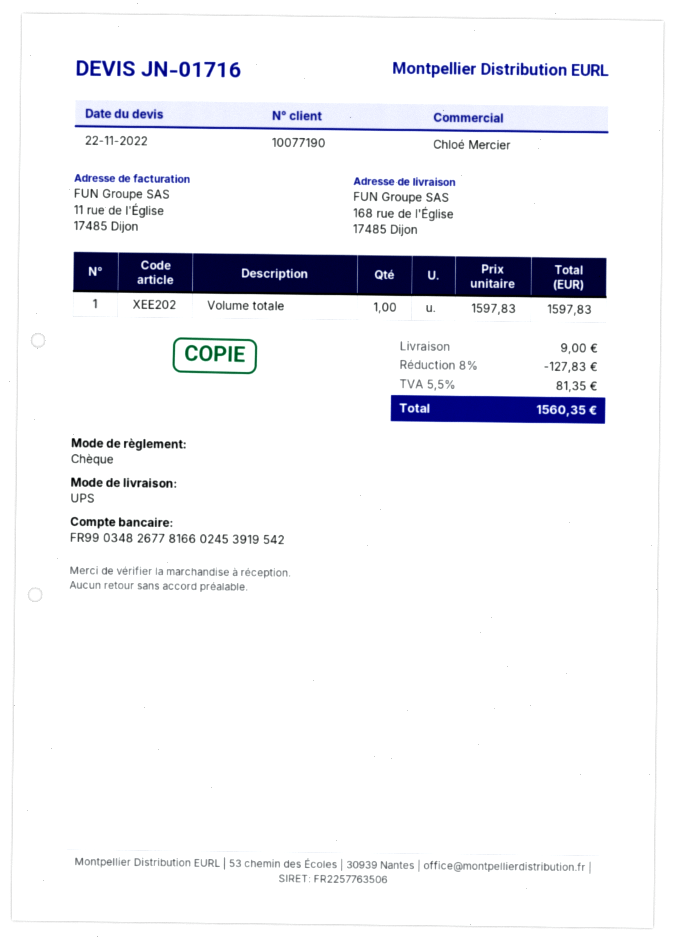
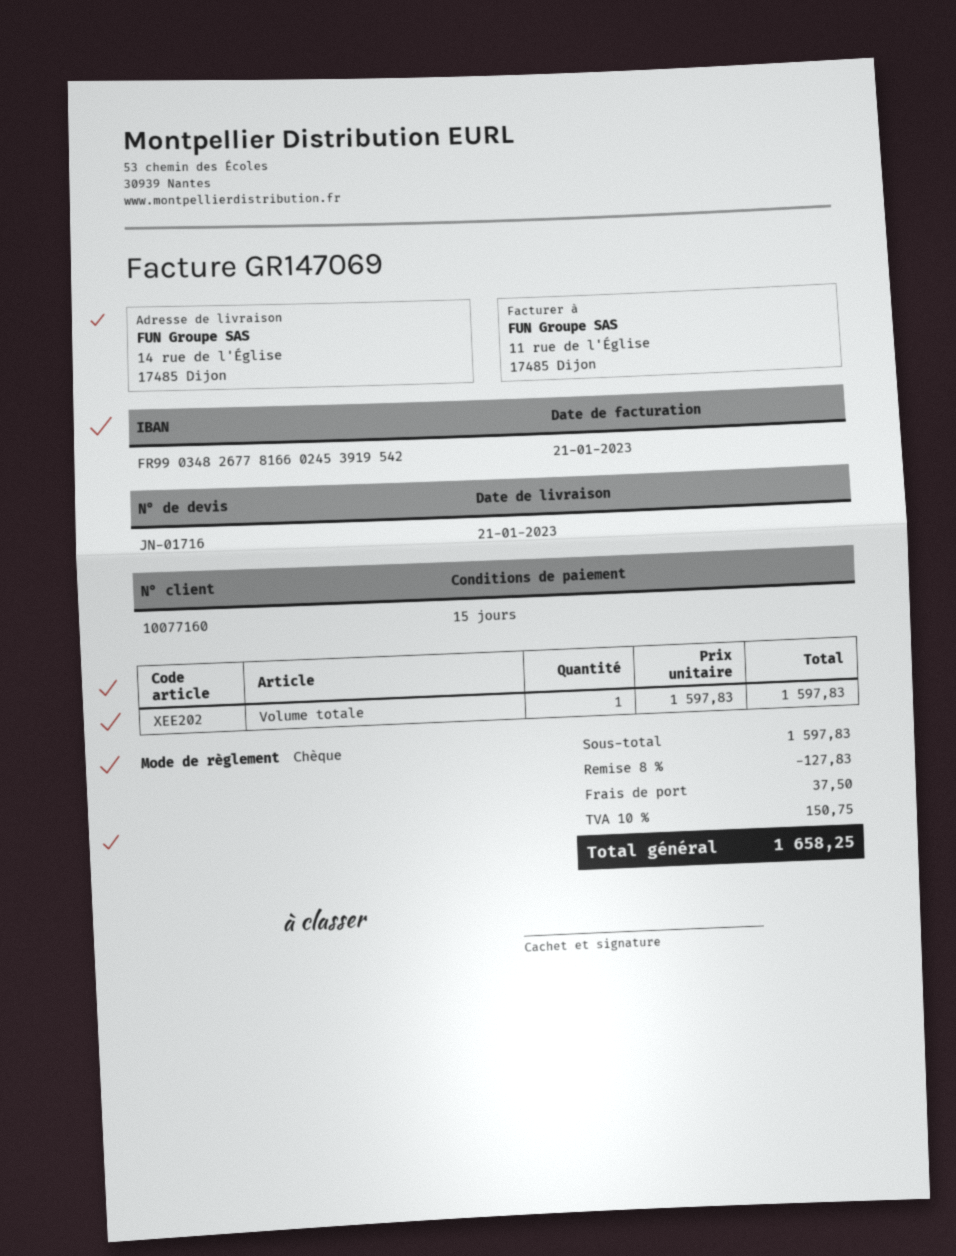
customer number: 10077190 -> 10077160
ship to: 168 rue de l'Église, 17485 Dijon -> 14 rue de l'Église, 17485 Dijon
shipping: 9.00 -> 37.50
tax: 5.5% = 81.35 -> 10% = 150.75
total: 1560.35 -> 1658.25

